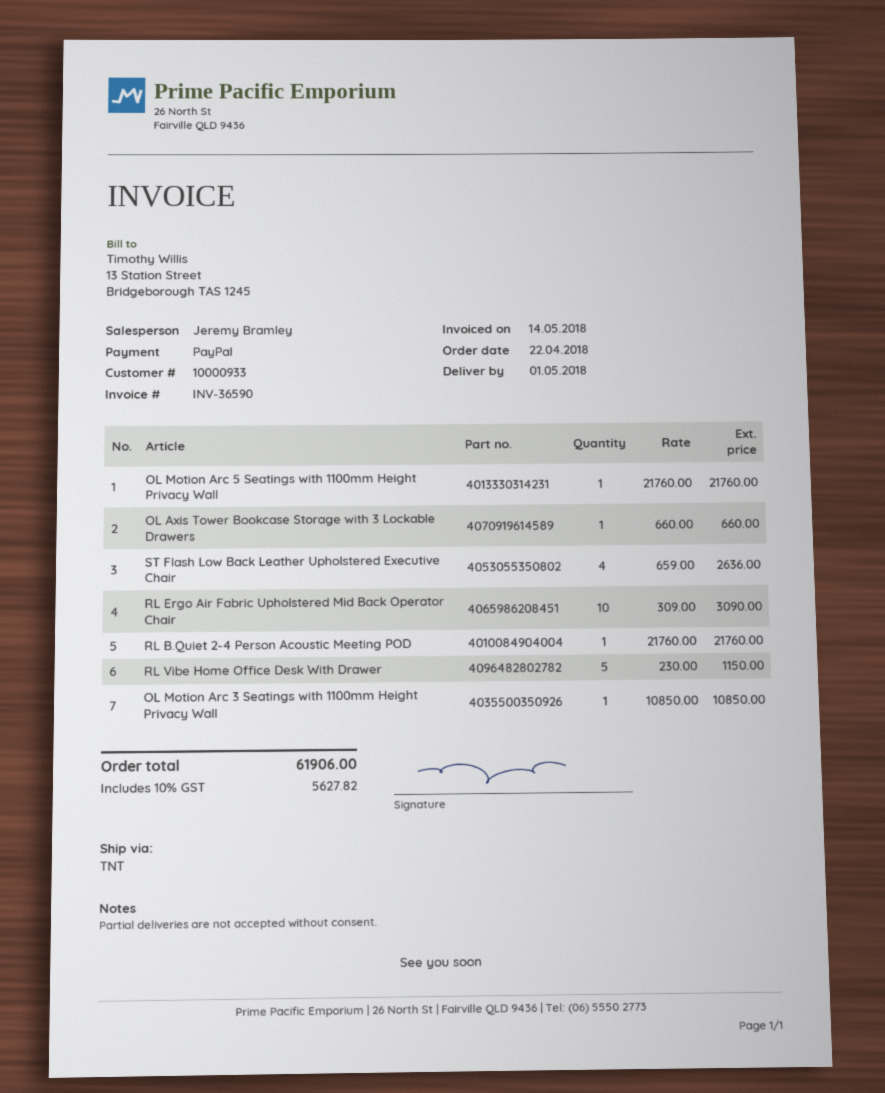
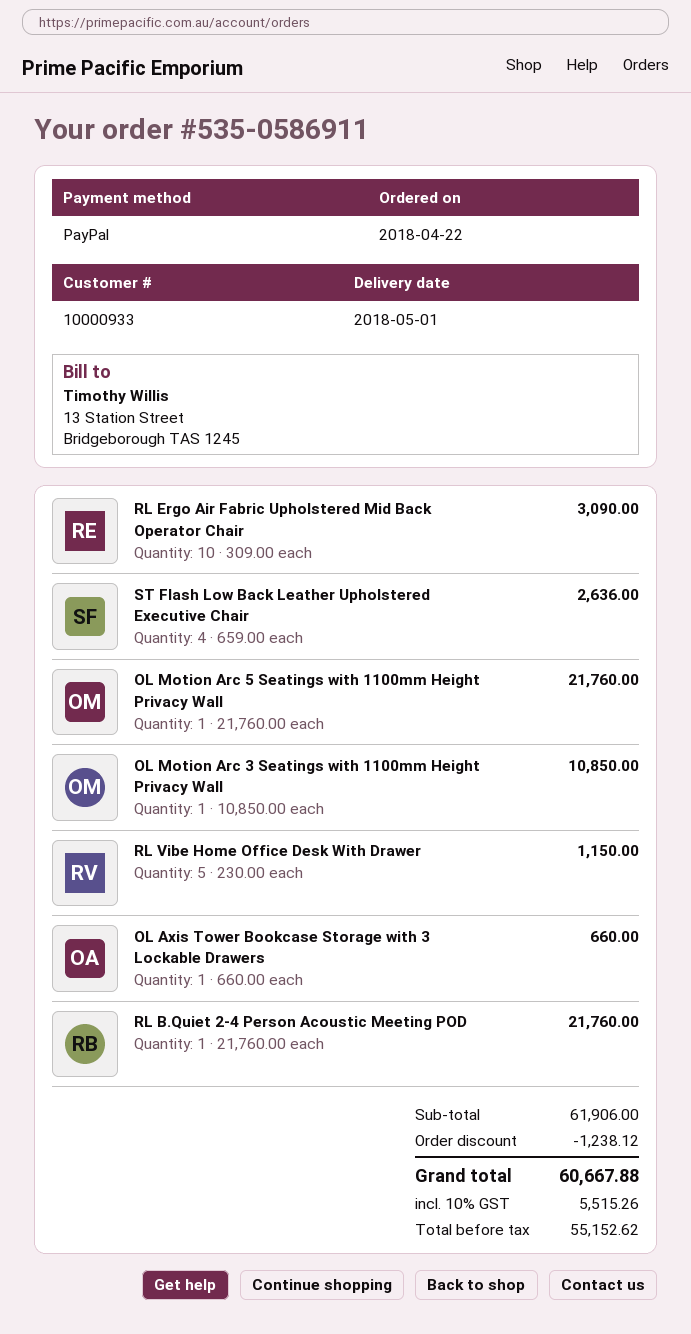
discount: none -> 1238.12
tax: 10% = 5627.82 -> 10% = 5515.26
total: 61906.00 -> 60667.88

